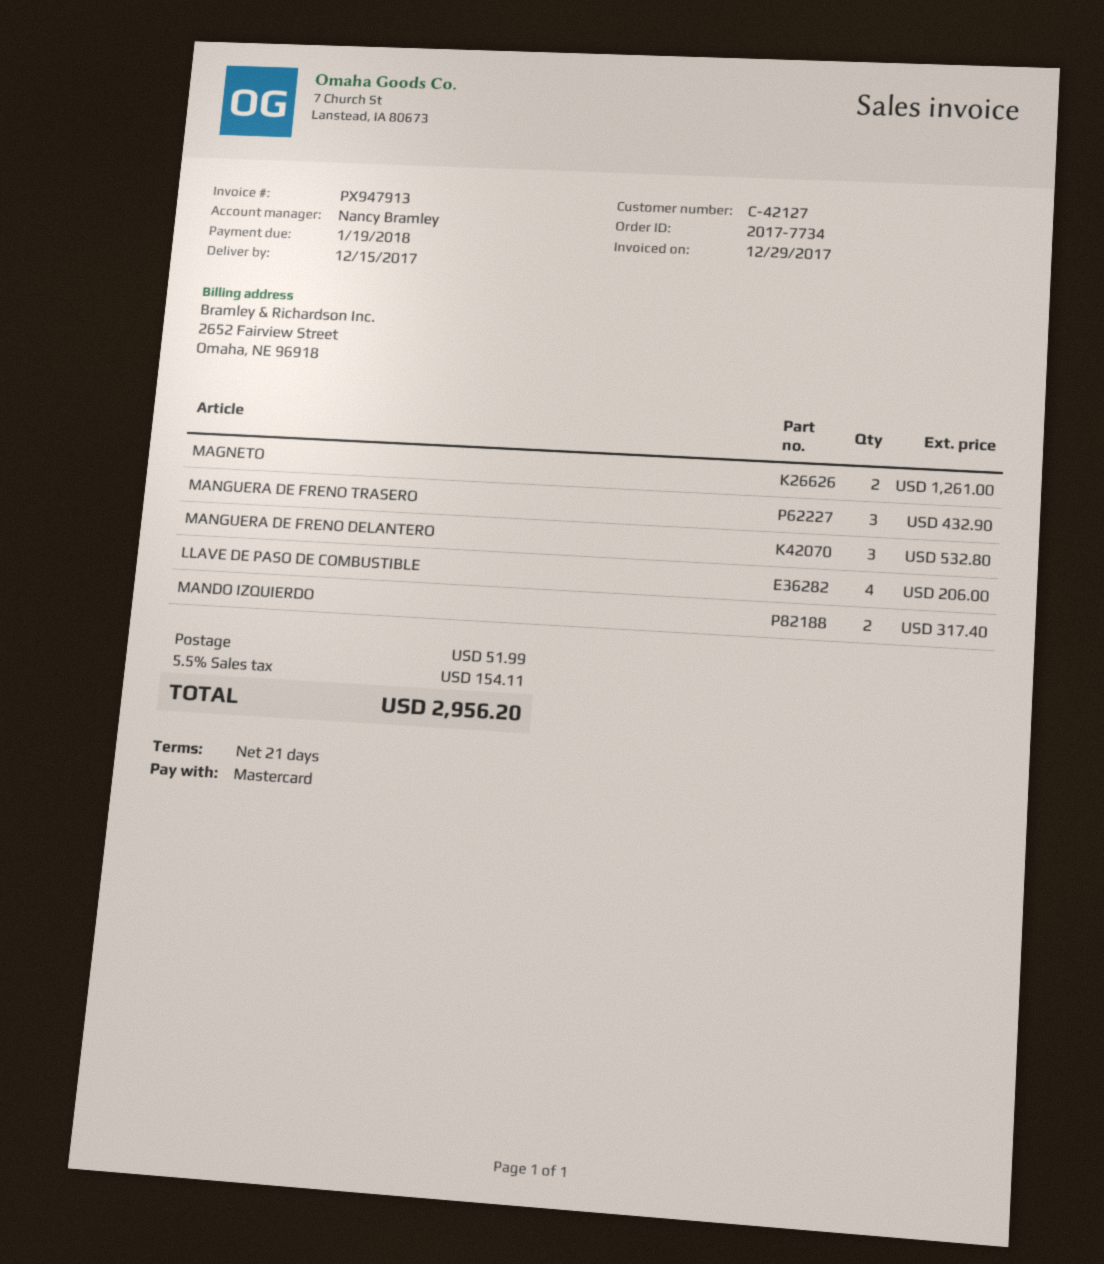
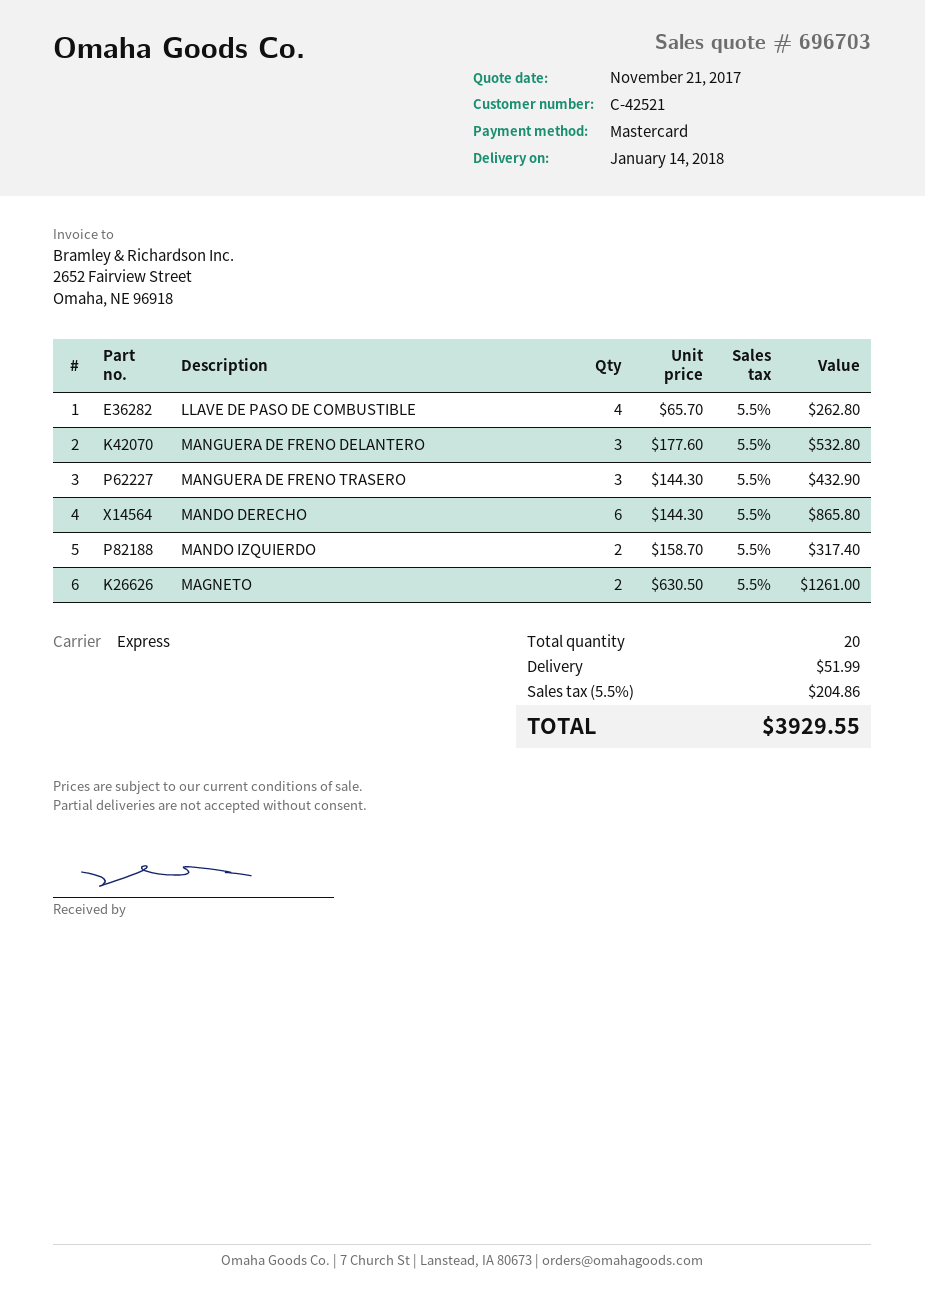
delivery date: 2017-12-15 -> 2018-01-14
customer number: C-42127 -> C-42521
LLAVE DE PASO DE COMBUSTIBLE: 4 for 206.00 -> 4 for 262.80
MANDO DERECHO: none -> 6 for 865.80
tax: 5.5% = 154.11 -> 5.5% = 204.86
total: 2956.20 -> 3929.55

